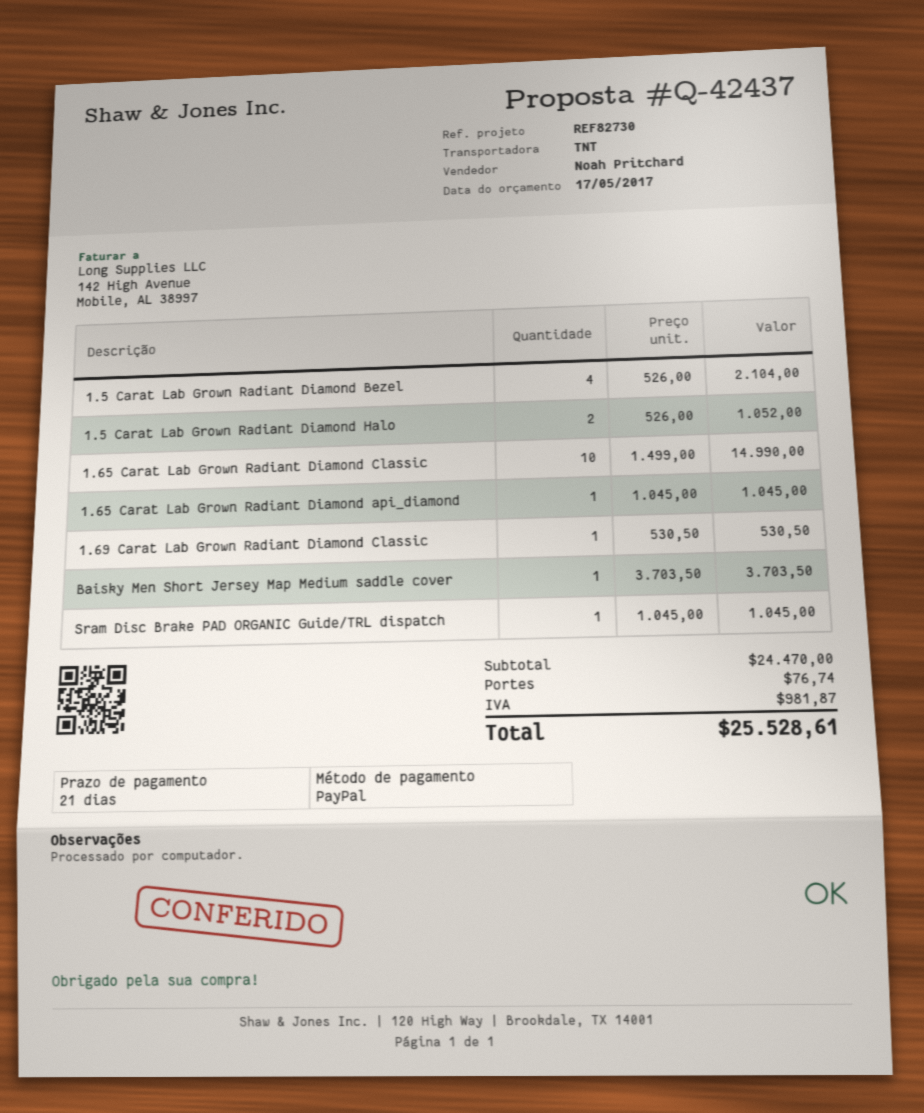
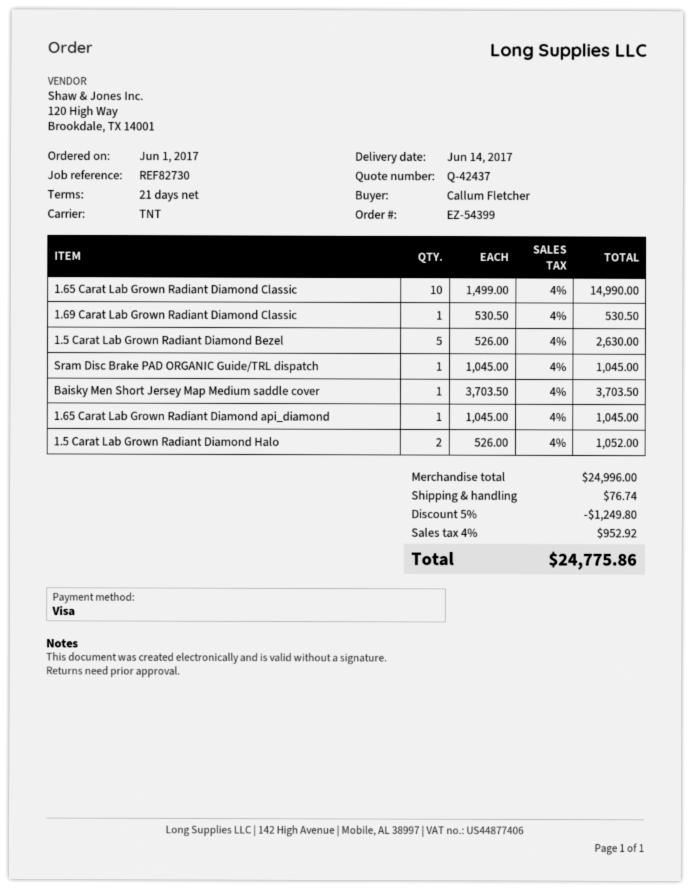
payment method: PayPal -> Visa
1.5 Carat Lab Grown Radiant Diamond Bezel: 4 x 526.00 = 2104.00 -> 5 x 526.00 = 2630.00
subtotal: 24470.00 -> 24996.00
discount: none -> 5% = 1249.80
tax: 981.87 -> 952.92
total: 25528.61 -> 24775.86

